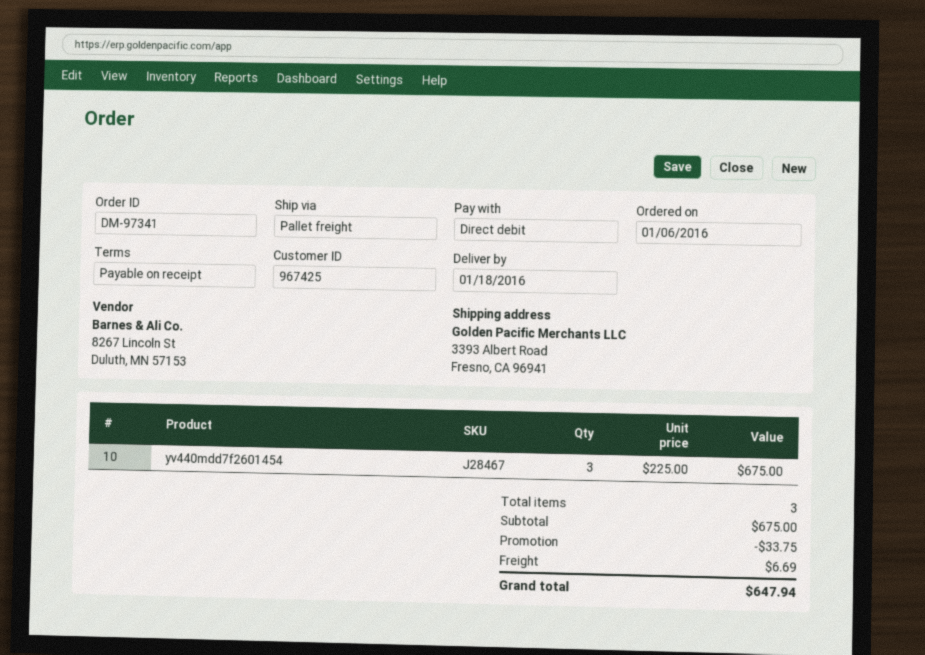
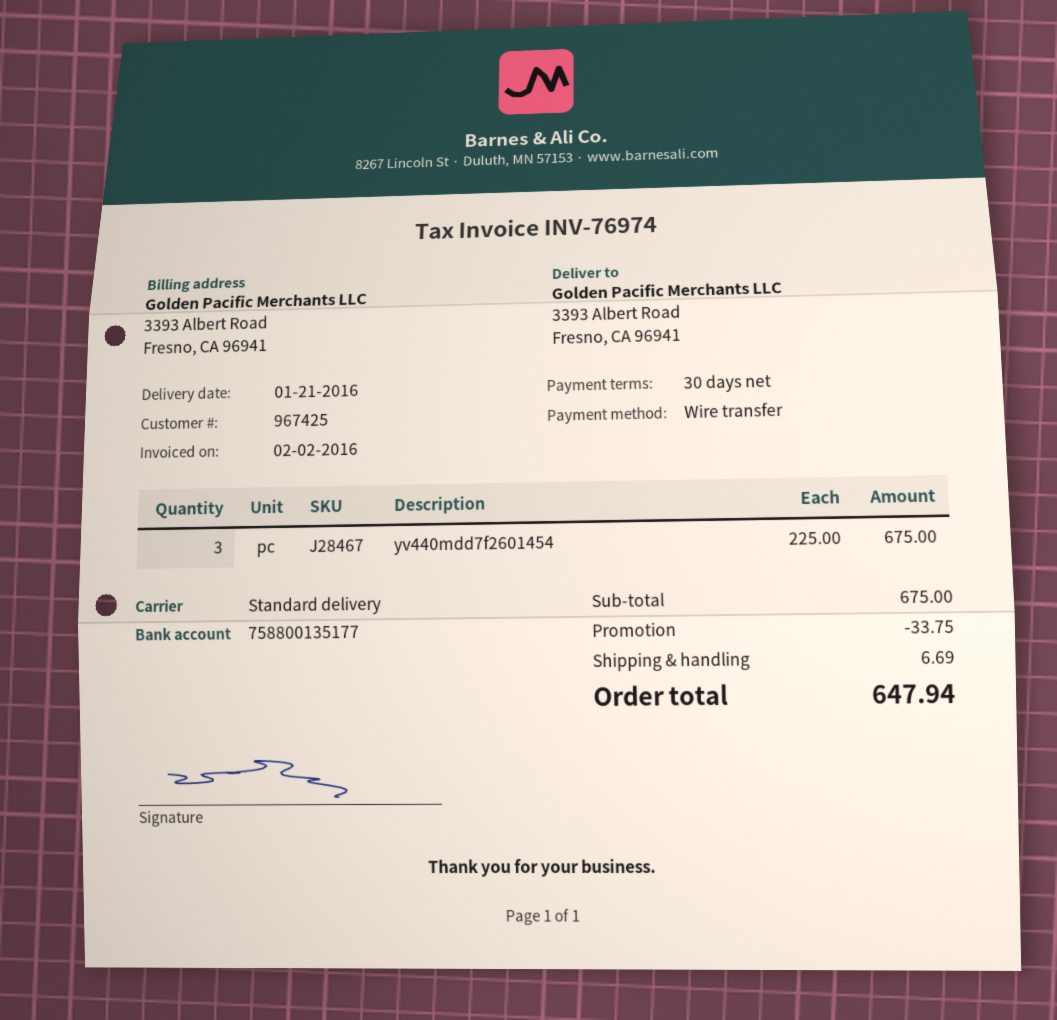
delivery date: 2016-01-18 -> 2016-01-21
payment terms: on receipt -> 30 days
payment method: direct debit -> bank transfer
shipping method: pallet freight -> standard

